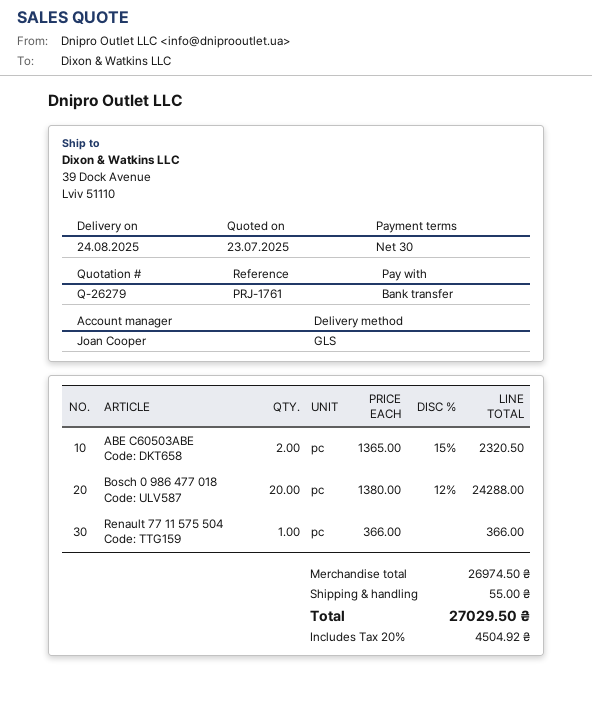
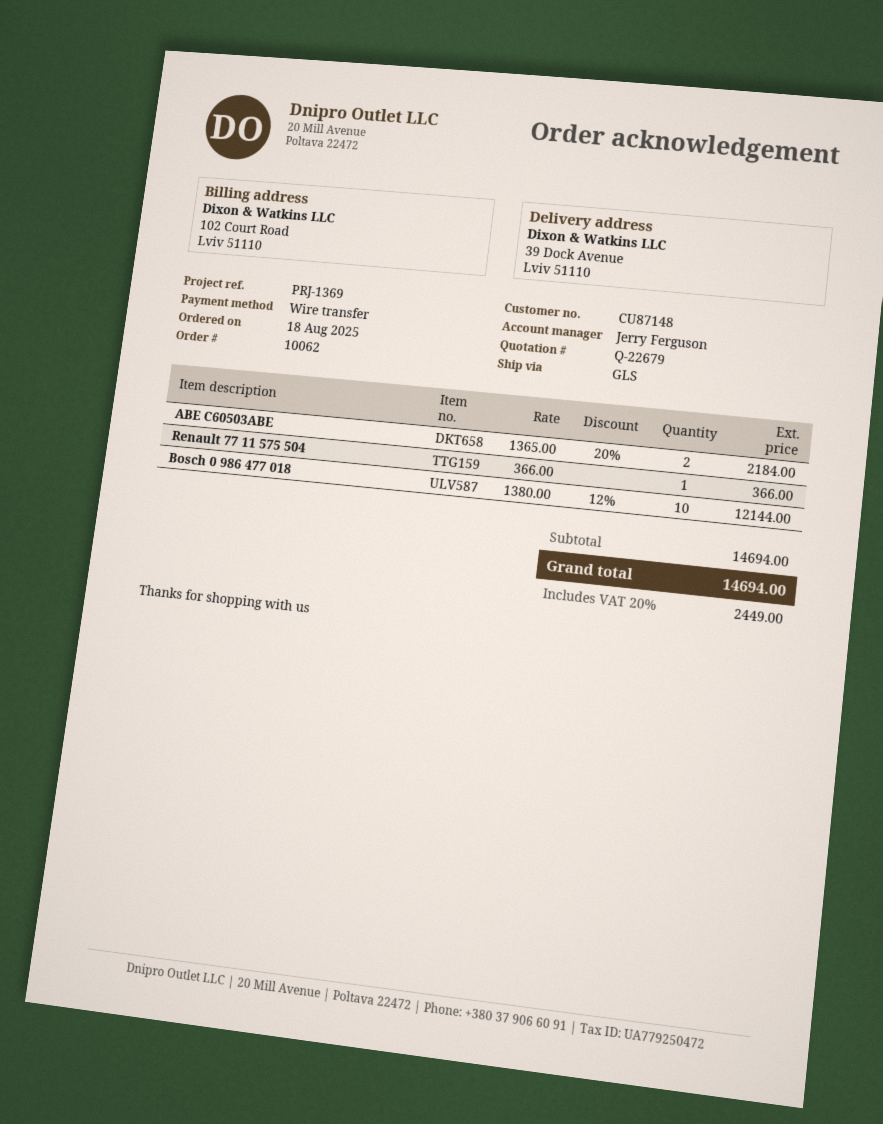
quote number: Q-26279 -> Q-22679
reference: PRJ-1761 -> PRJ-1369
sales rep: Joan Cooper -> Jerry Ferguson
ABE C60503ABE: 2 x 1365.00 - 15% = 2320.50 -> 2 x 1365.00 - 20% = 2184.00
Bosch 0 986 477 018: 20 x 1380.00 - 12% = 24288.00 -> 10 x 1380.00 - 12% = 12144.00
subtotal: 26974.50 -> 14694.00
shipping: 55.00 -> none
tax: 20% = 4504.92 -> 20% = 2449.00
total: 27029.50 -> 14694.00

